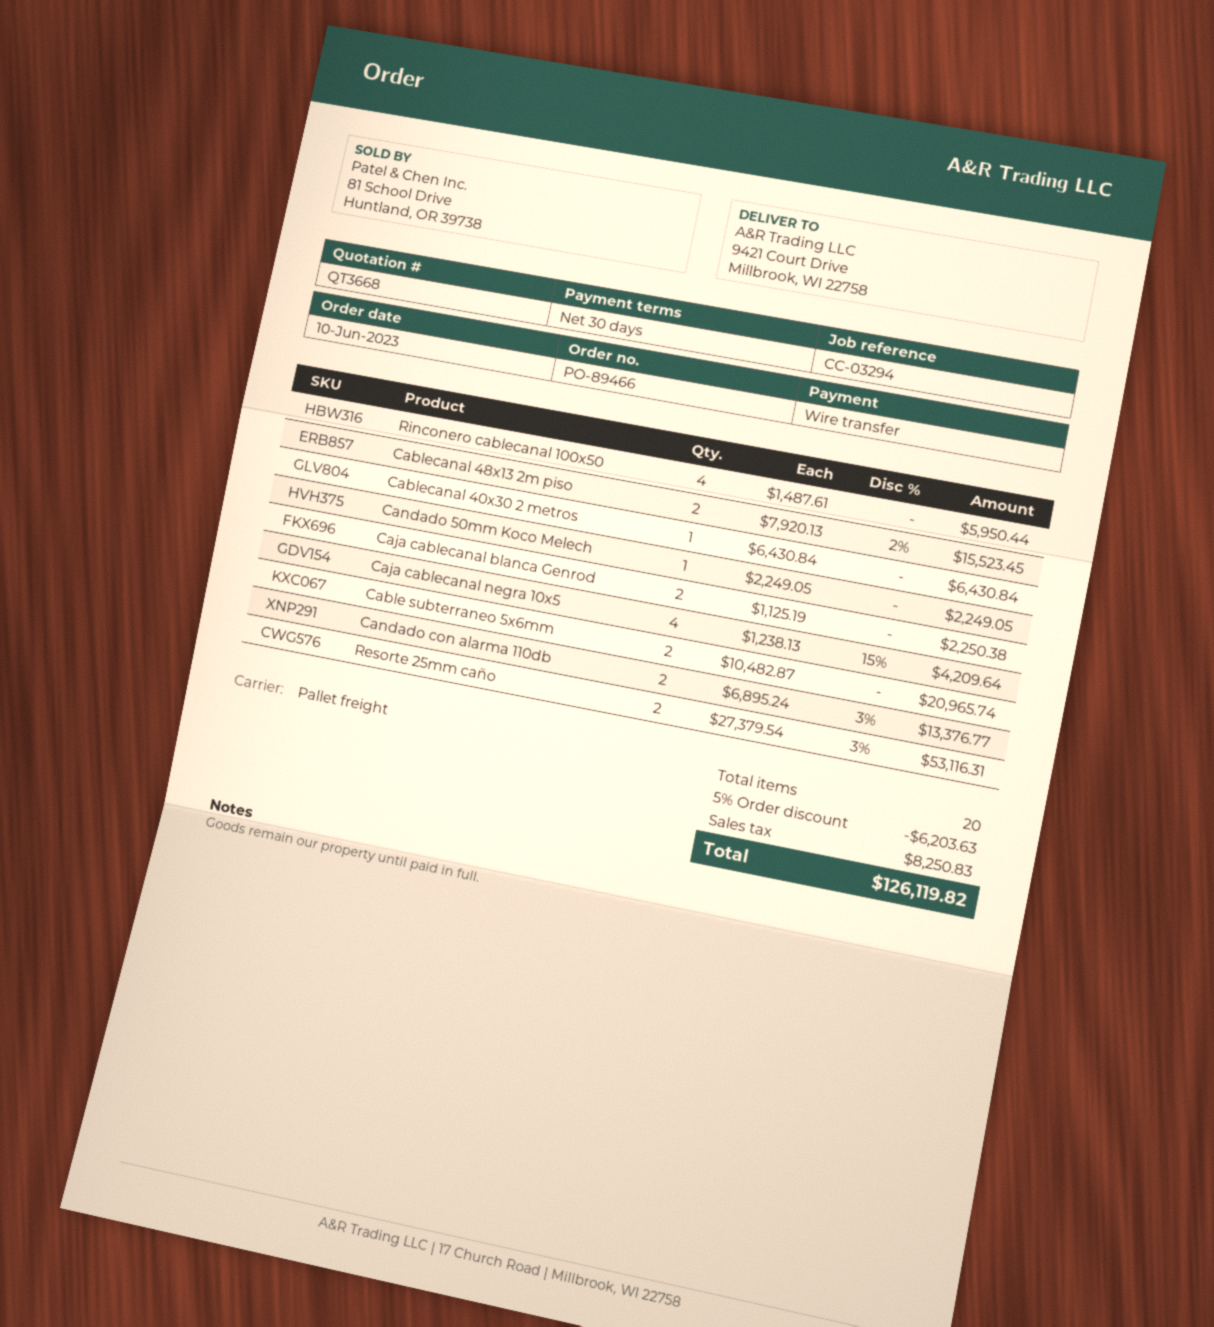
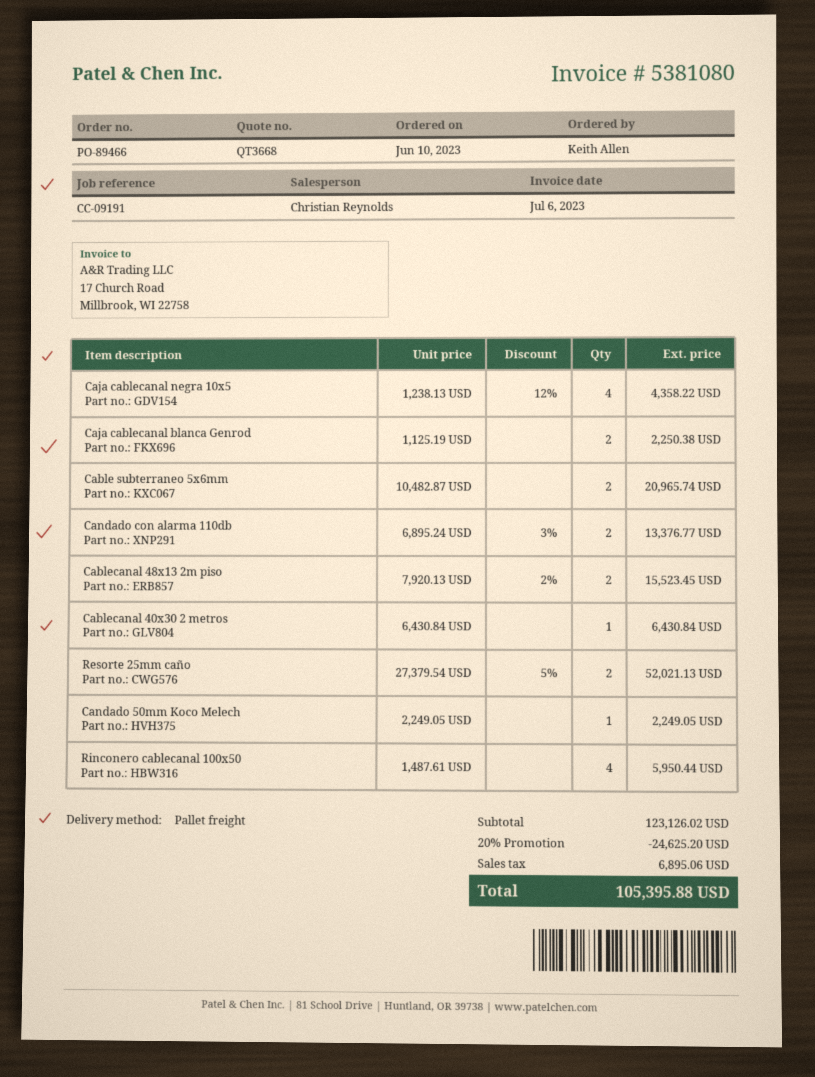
reference: CC-03294 -> CC-09191
Caja cablecanal negra 10x5: 4 x 1238.13 - 15% = 4209.64 -> 4 x 1238.13 - 12% = 4358.22
Resorte 25mm caño: 2 x 27379.54 - 3% = 53116.31 -> 2 x 27379.54 - 5% = 52021.13
discount: 5% = 6203.63 -> 20% = 24625.20
tax: 8250.83 -> 6895.06
total: 126119.82 -> 105395.88

